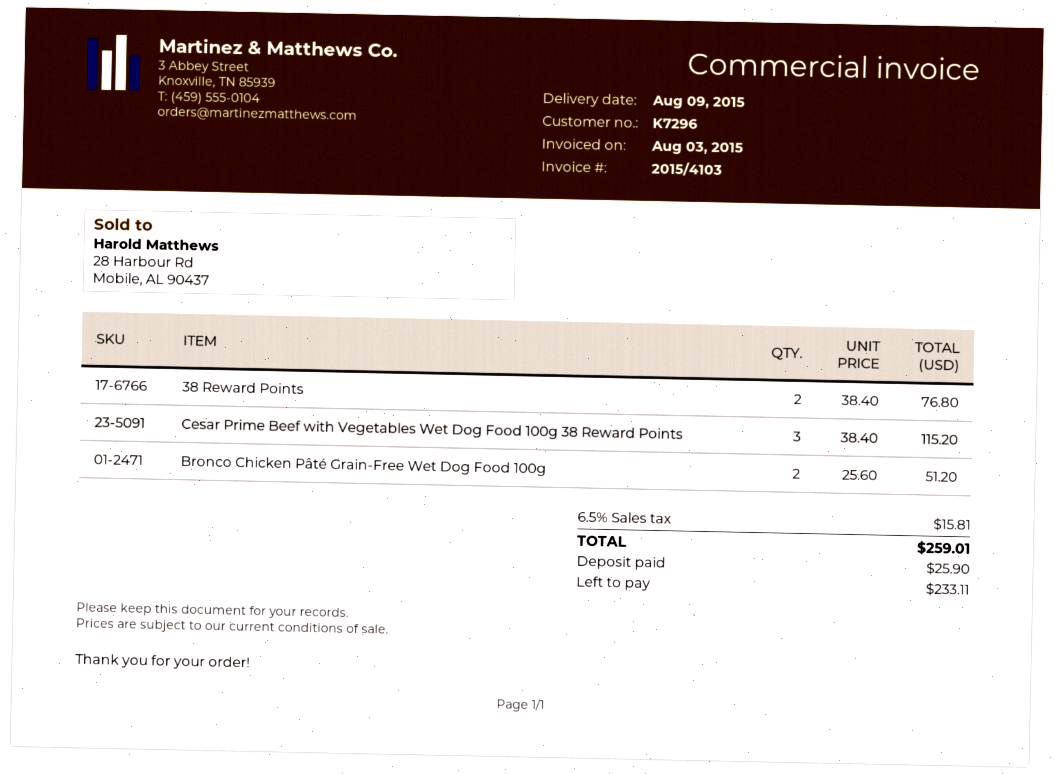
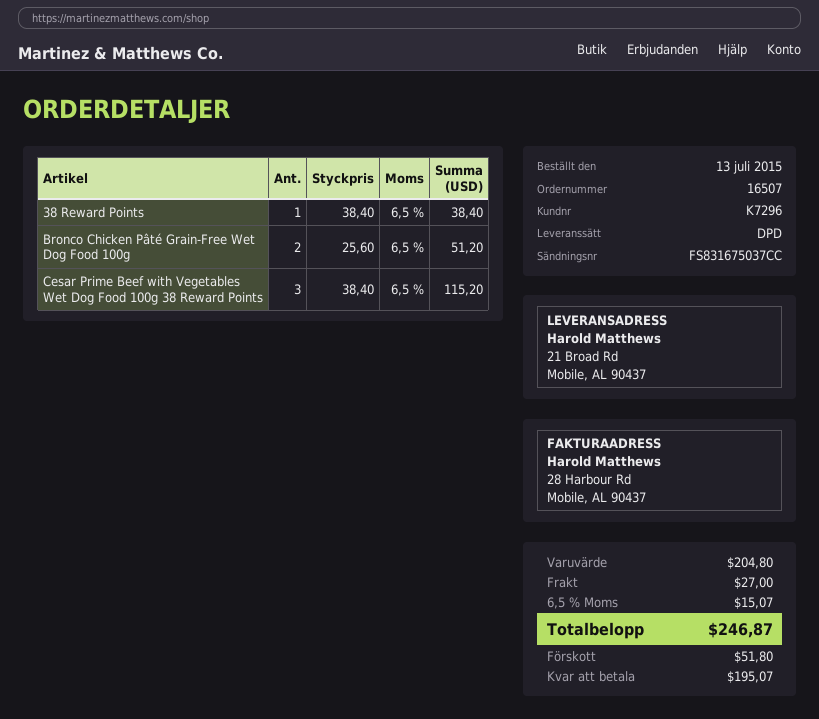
38 Reward Points: 2 x 38.40 = 76.80 -> 1 x 38.40 = 38.40
shipping: none -> 27.00
tax: 6.5% = 15.81 -> 6.5% = 15.07
total: 259.01 -> 246.87
deposit: 25.90 -> 51.80
balance: 233.11 -> 195.07

